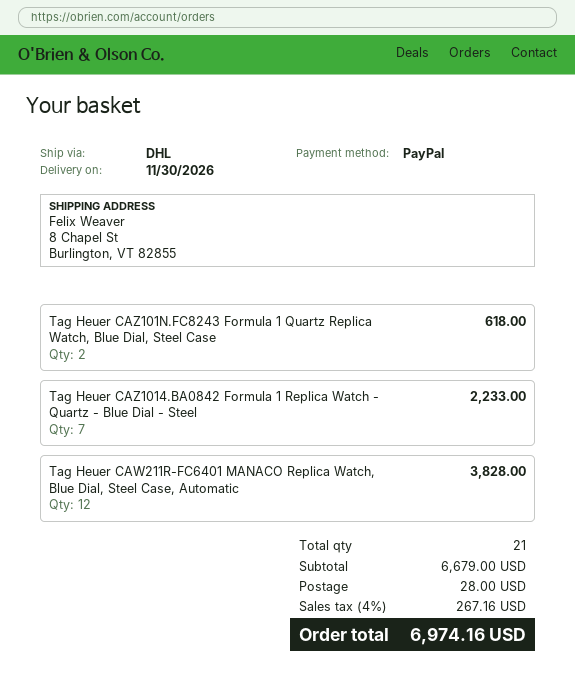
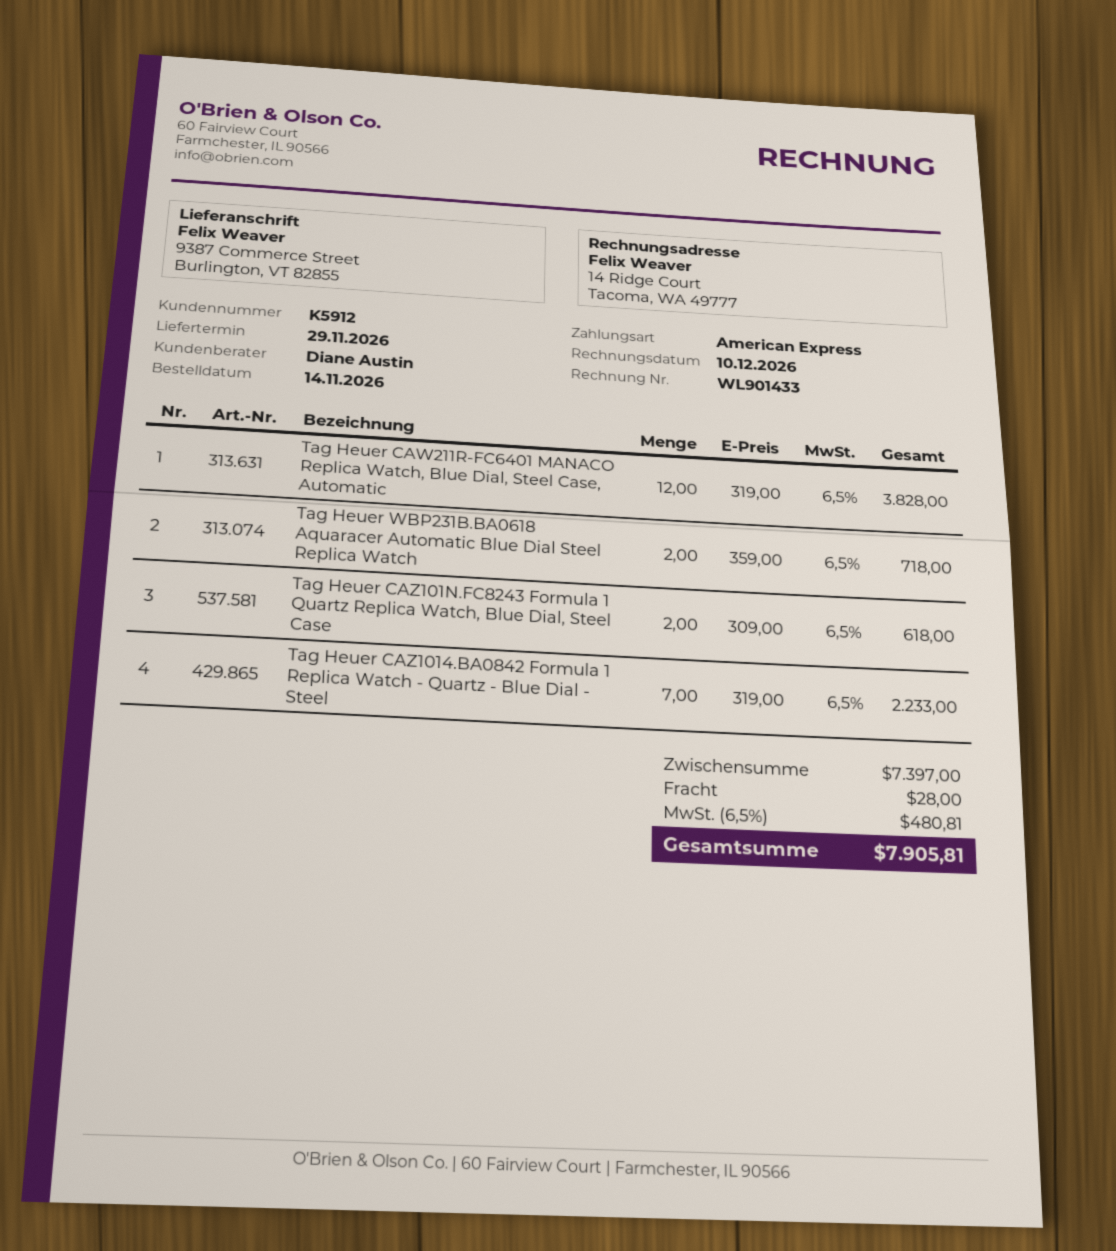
delivery date: 2026-11-30 -> 2026-11-29
payment method: PayPal -> American Express
ship to: 8 Chapel St, Burlington, VT 82855 -> 9387 Commerce Street, Burlington, VT 82855
Tag Heuer WBP231B.BA0618 Aquaracer Automatic Blue Dial Steel Replica Watch: none -> 2 for 718.00
subtotal: 6679.00 -> 7397.00
tax: 4% = 267.16 -> 6.5% = 480.81
total: 6974.16 -> 7905.81

